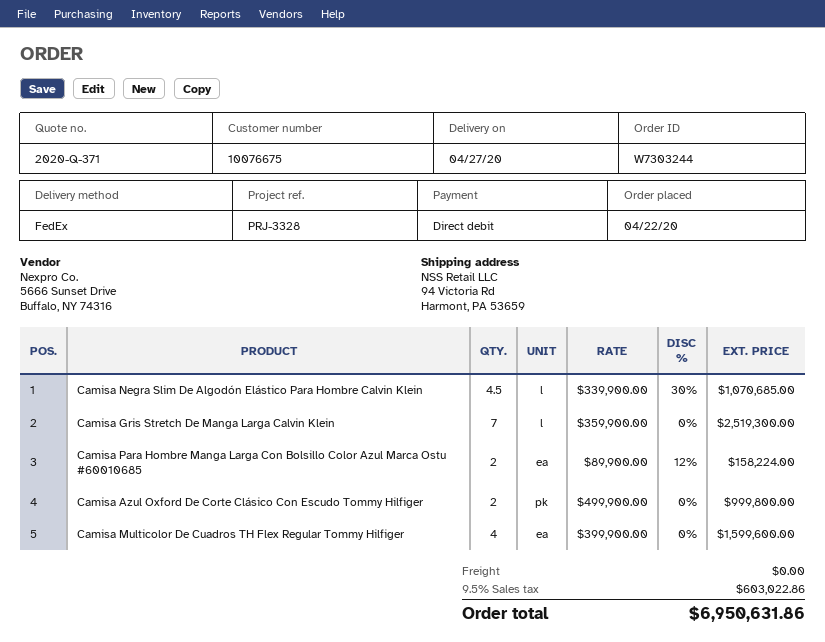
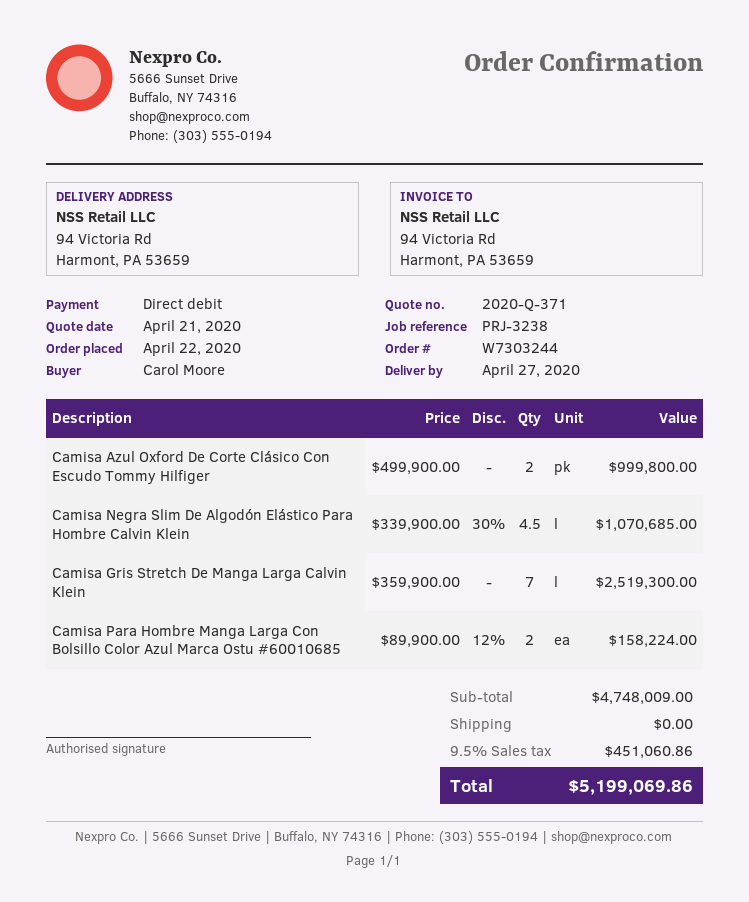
reference: PRJ-3328 -> PRJ-3238
Camisa Multicolor De Cuadros TH Flex Regular Tommy Hilfiger: 4 x 399900.00 = 1599600.00 -> none
tax: 9.5% = 603022.86 -> 9.5% = 451060.86
total: 6950631.86 -> 5199069.86

